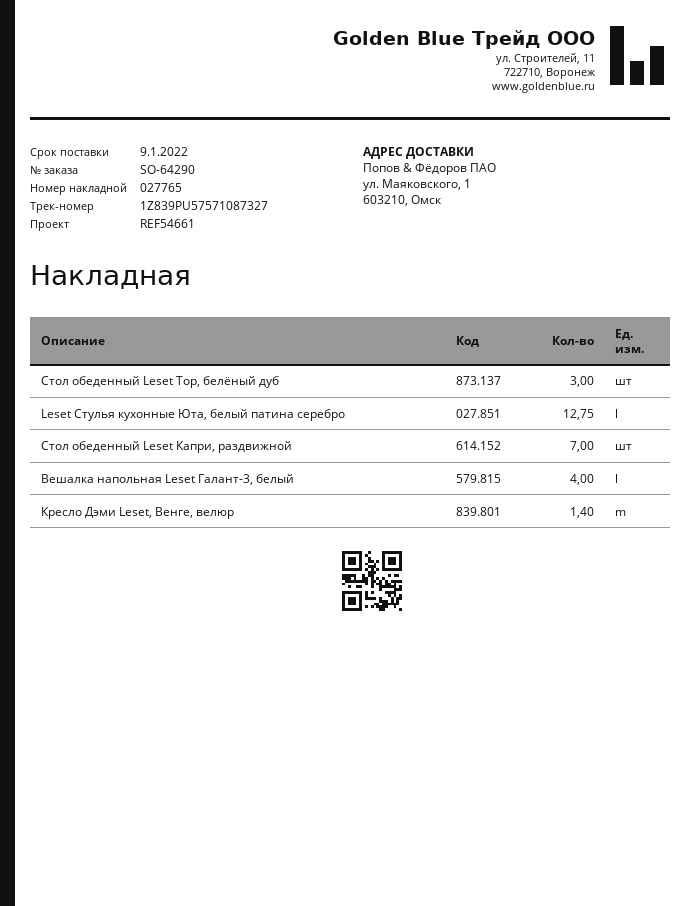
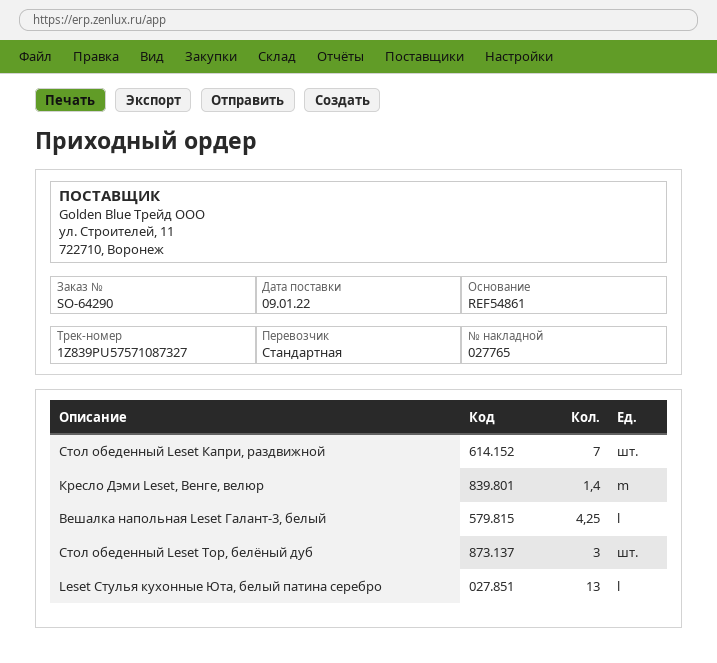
reference: REF54661 -> REF54861
Leset Стулья кухонные Юта, белый патина серебро: 12.75 -> 13
Вешалка напольная Leset Галант-3, белый: 4 -> 4.25

